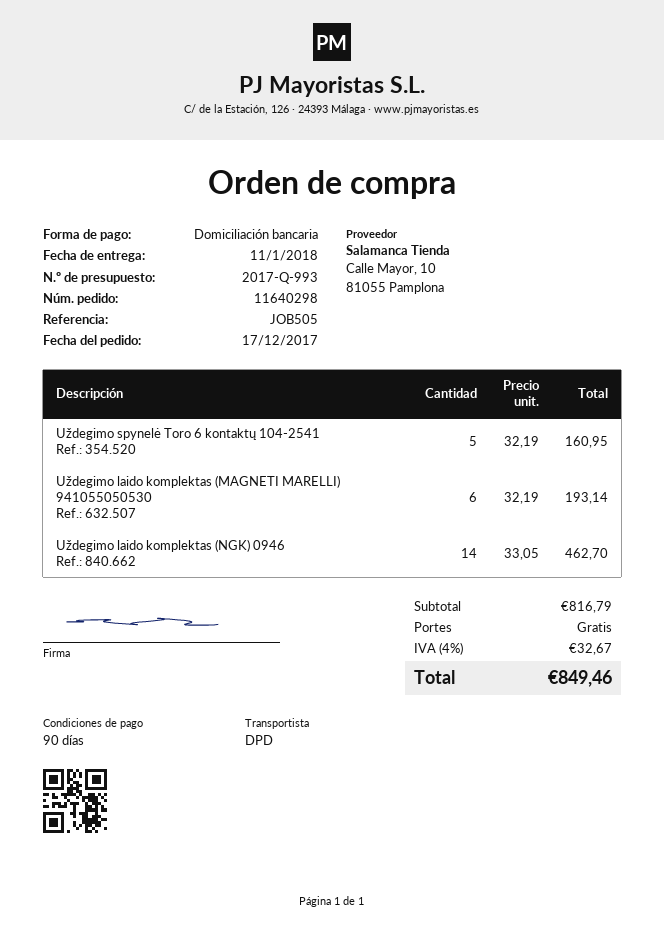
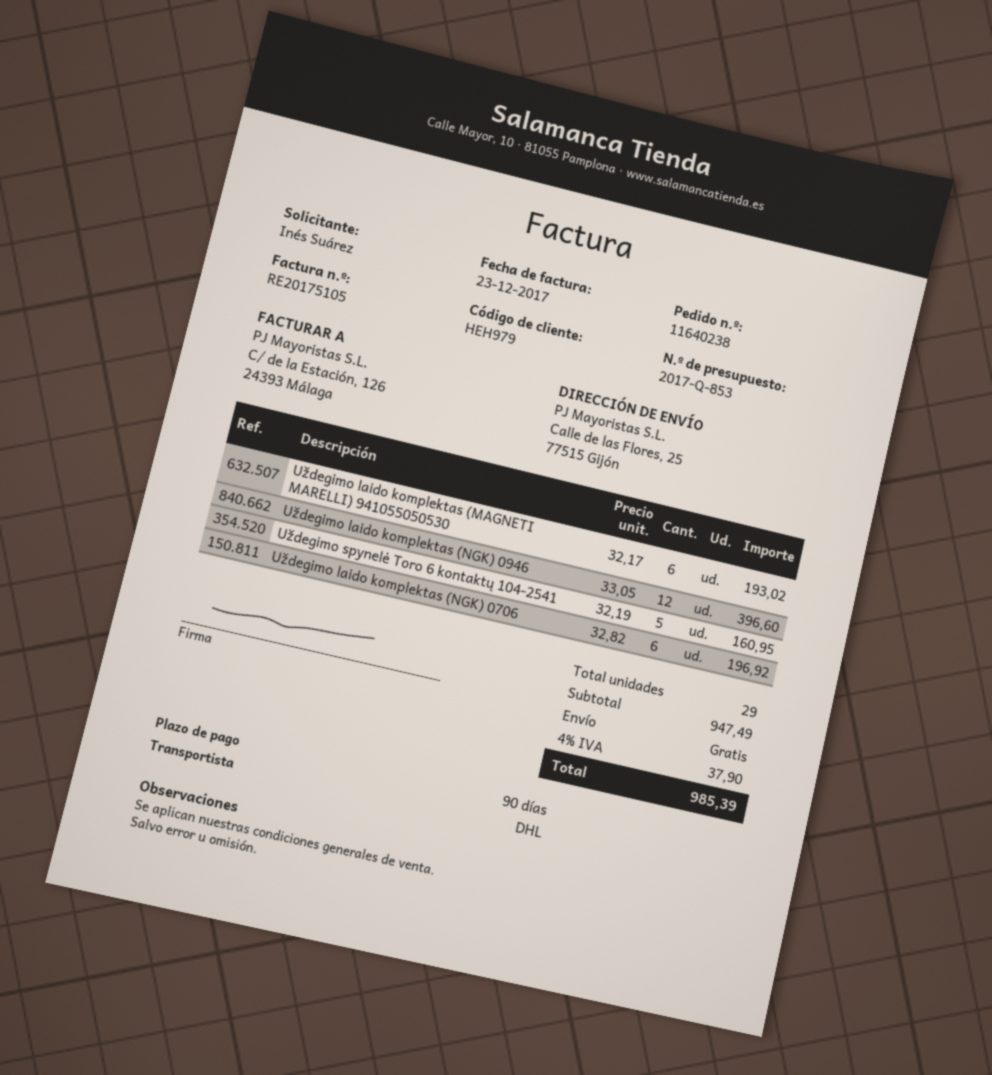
quote number: 2017-Q-993 -> 2017-Q-853
order number: 11640298 -> 11640238
shipping method: DPD -> DHL
Uždegimo laido komplektas (MAGNETI MARELLI) 941055050530: 6 x 32.19 = 193.14 -> 6 x 32.17 = 193.02
Uždegimo laido komplektas (NGK) 0946: 14 x 33.05 = 462.70 -> 12 x 33.05 = 396.60
Uždegimo laido komplektas (NGK) 0706: none -> 6 x 32.82 = 196.92
subtotal: 816.79 -> 947.49
tax: 4% = 32.67 -> 4% = 37.90
total: 849.46 -> 985.39

